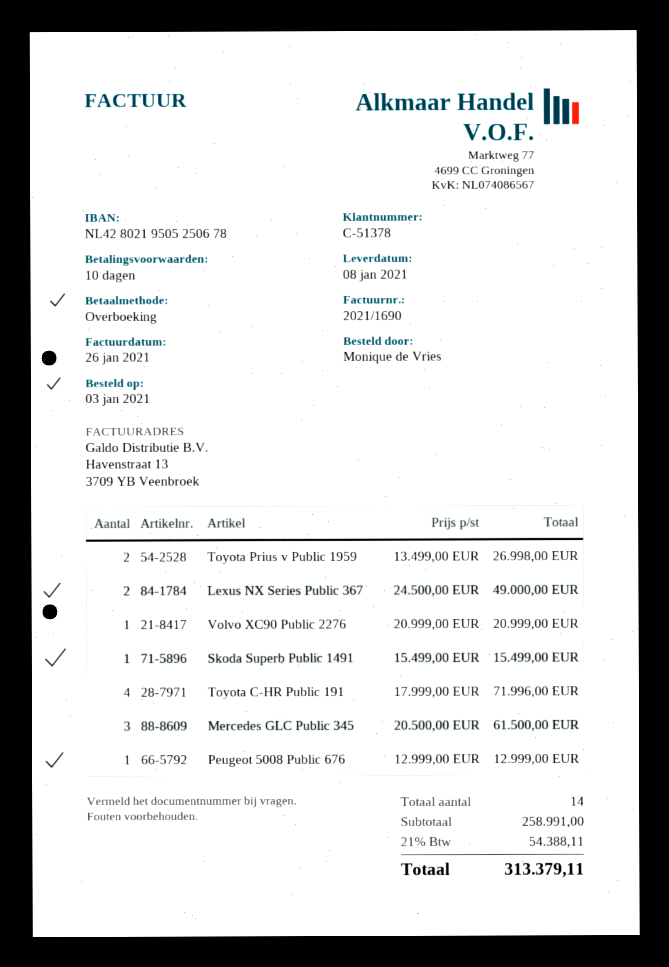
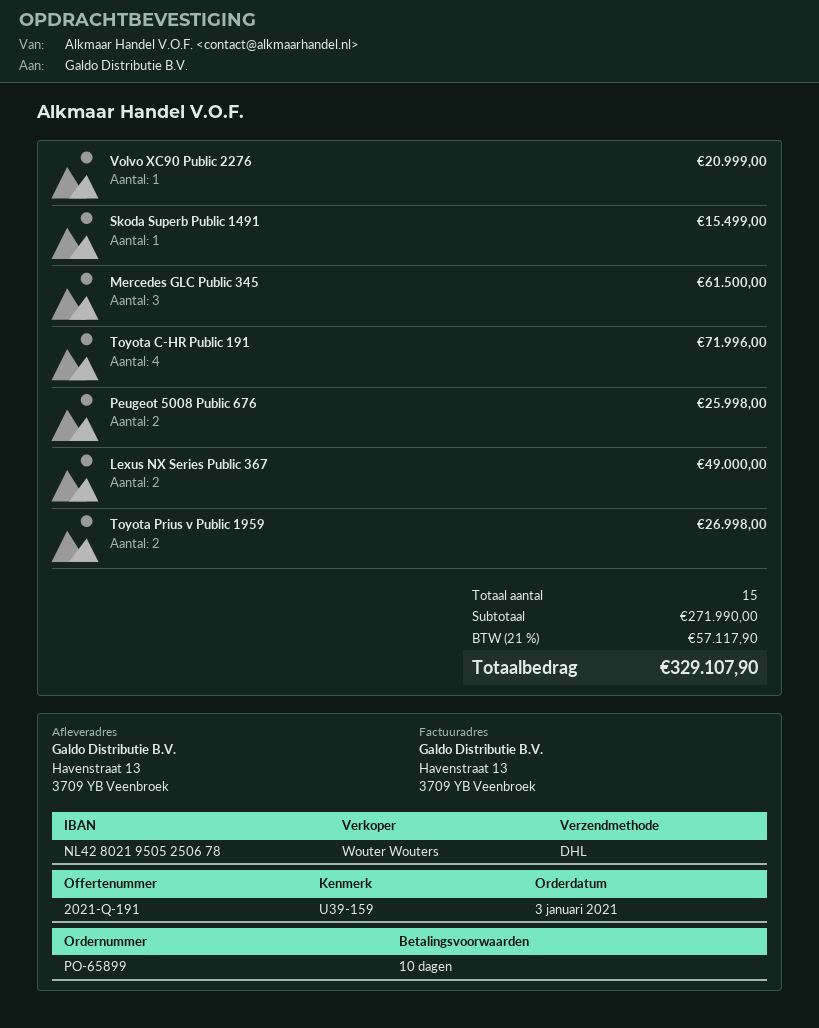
Peugeot 5008 Public 676: 1 for 12999.00 -> 2 for 25998.00
total quantity: 14 -> 15
subtotal: 258991.00 -> 271990.00
tax: 21% = 54388.11 -> 21% = 57117.90
total: 313379.11 -> 329107.90

